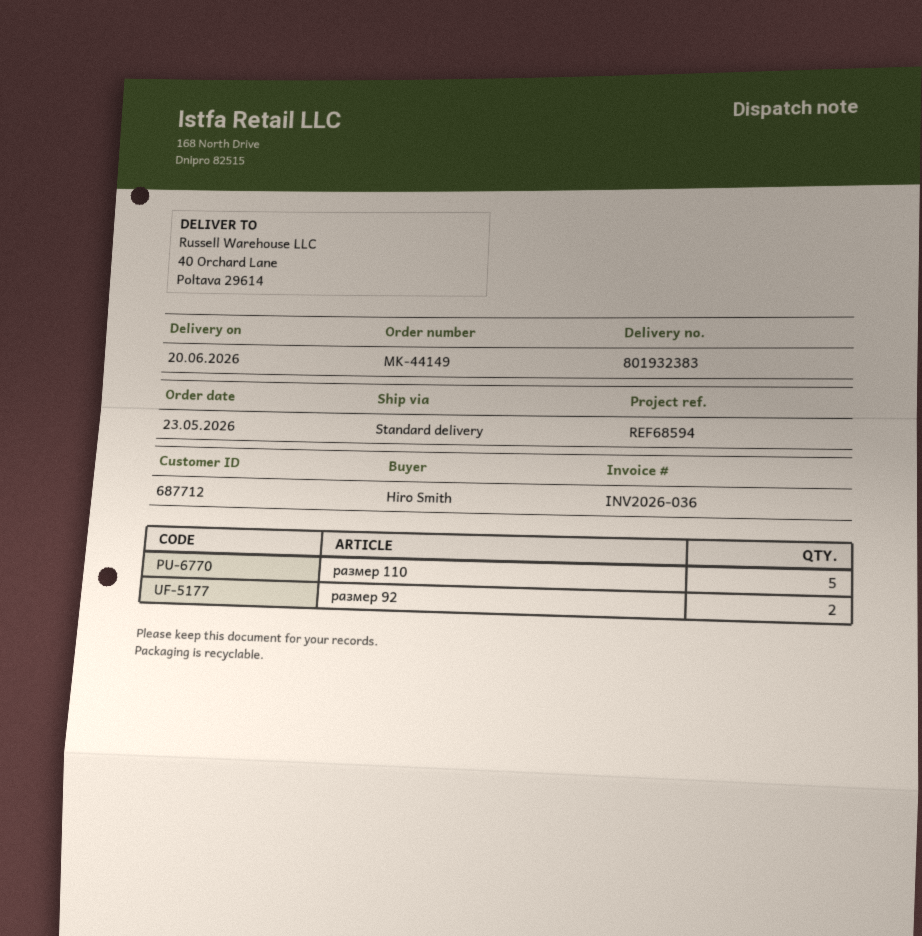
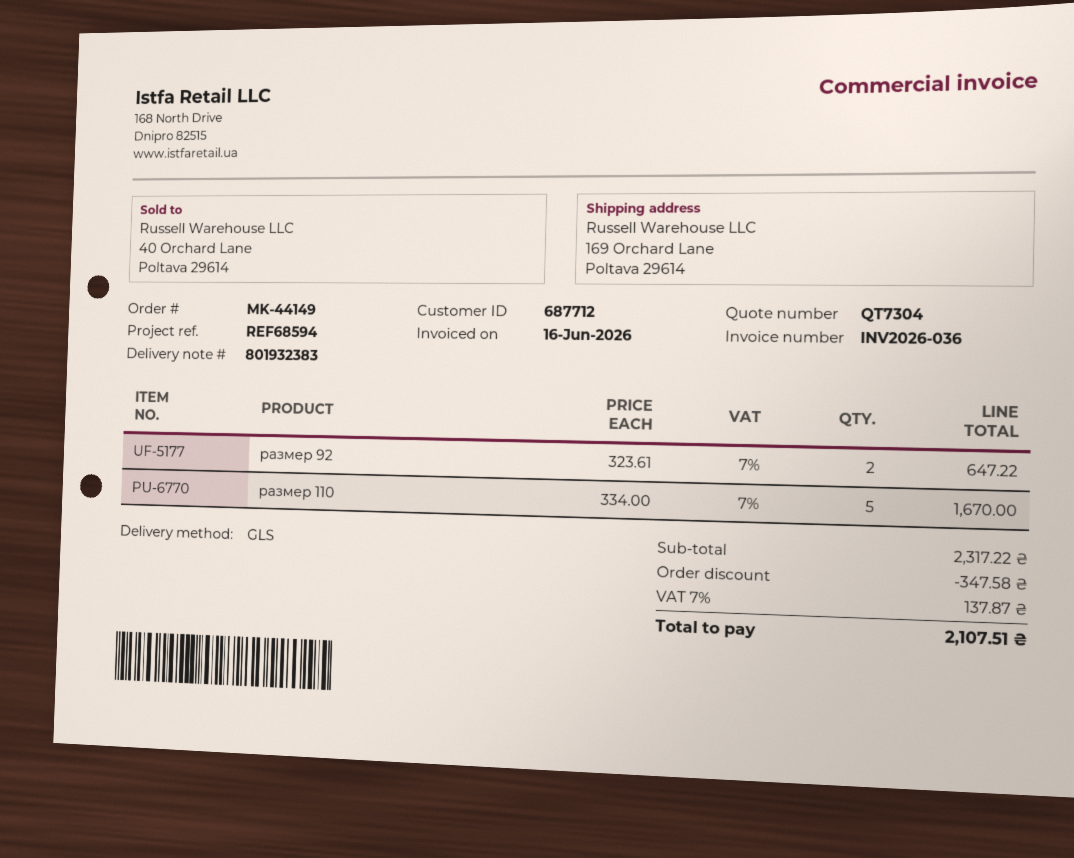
shipping method: standard -> GLS
ship to: 40 Orchard Lane, Poltava 29614 -> 169 Orchard Lane, Poltava 29614

